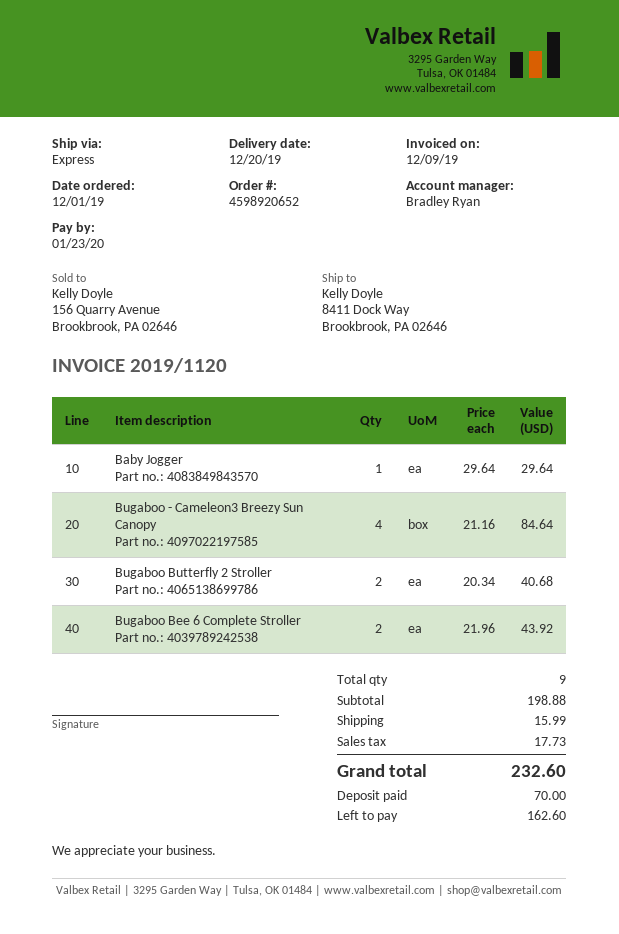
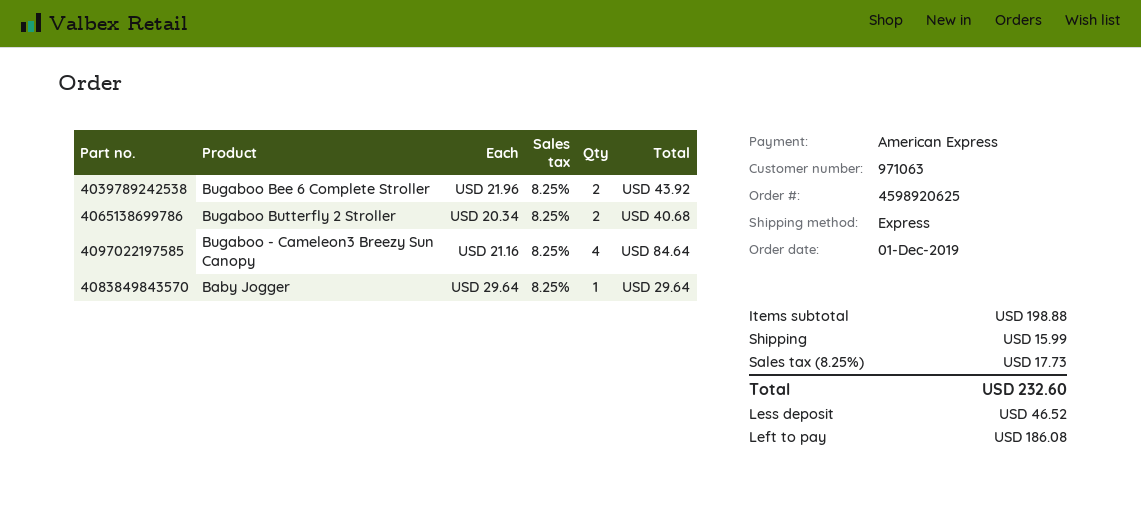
order number: 4598920652 -> 4598920625
deposit: 70.00 -> 46.52
balance: 162.60 -> 186.08

